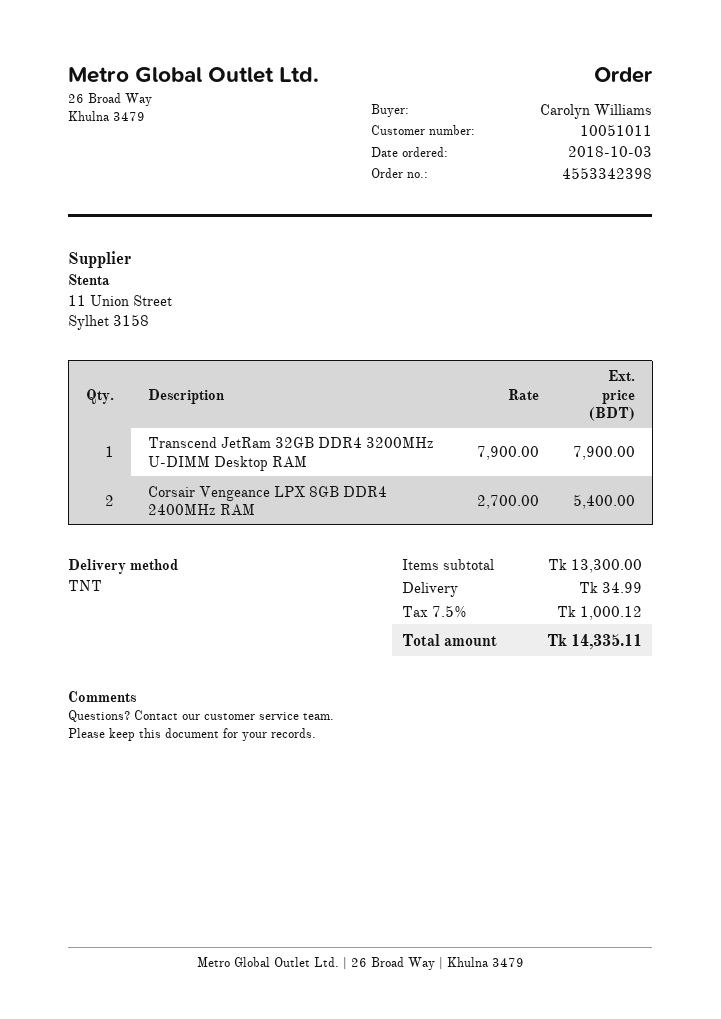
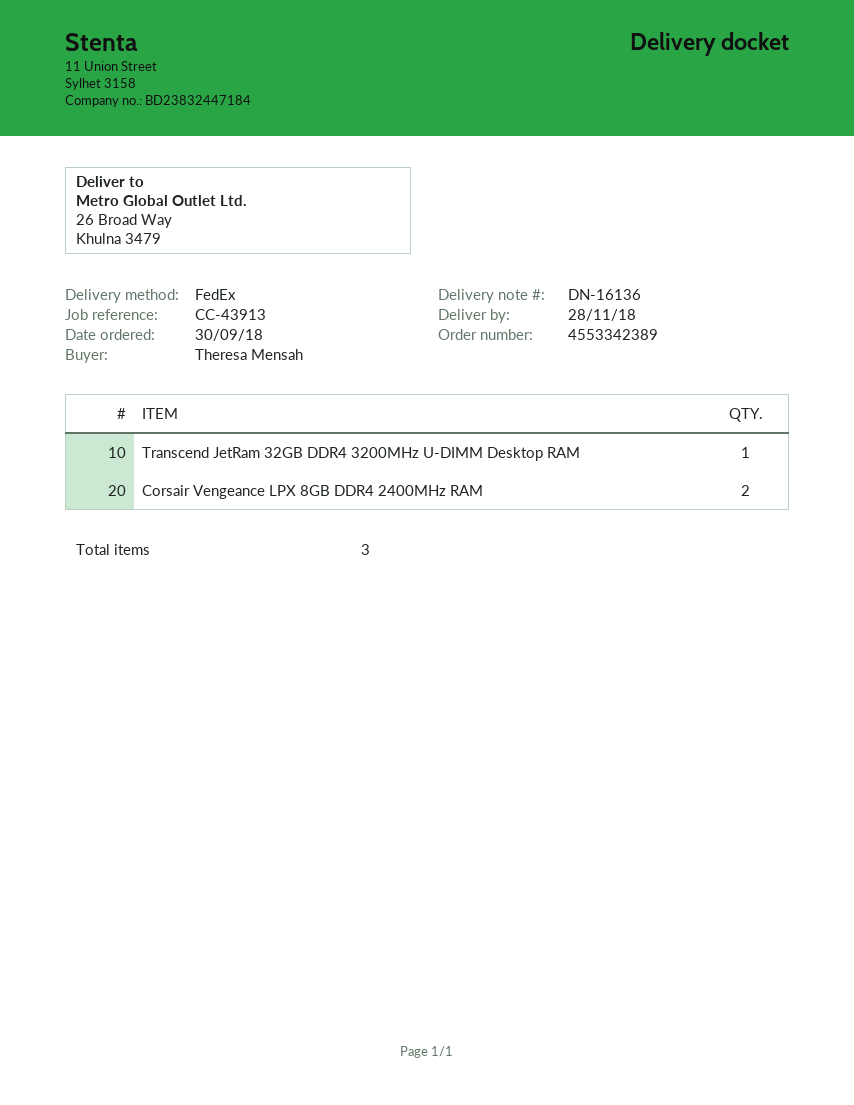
order number: 4553342398 -> 4553342389
order date: 2018-10-03 -> 2018-09-30
ordered by: Carolyn Williams -> Theresa Mensah
shipping method: TNT -> FedEx

